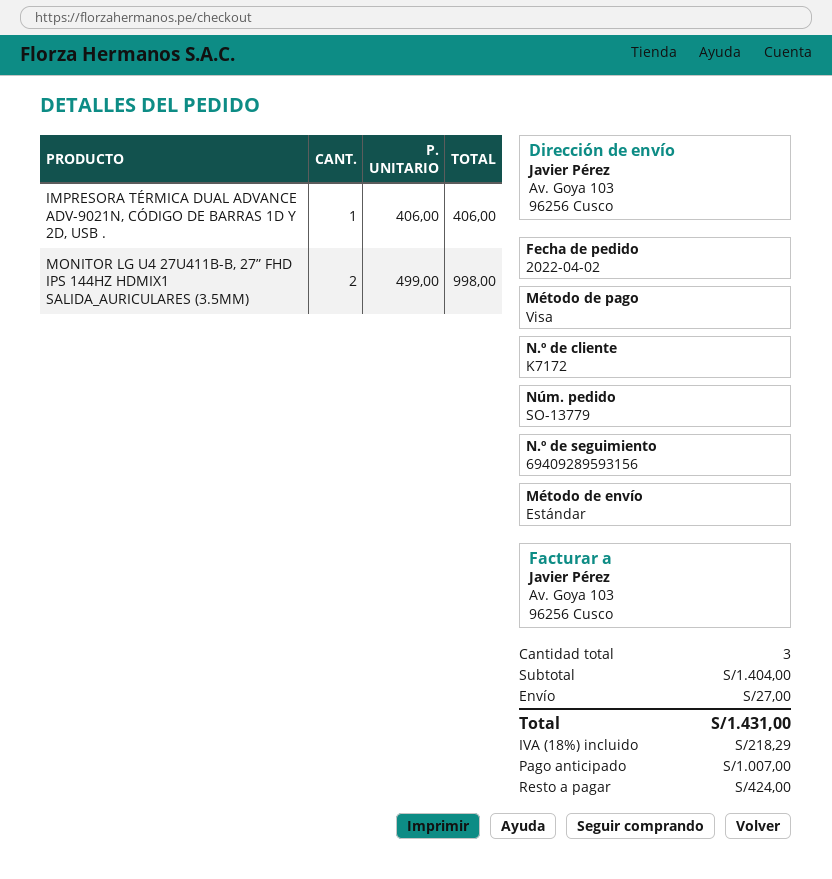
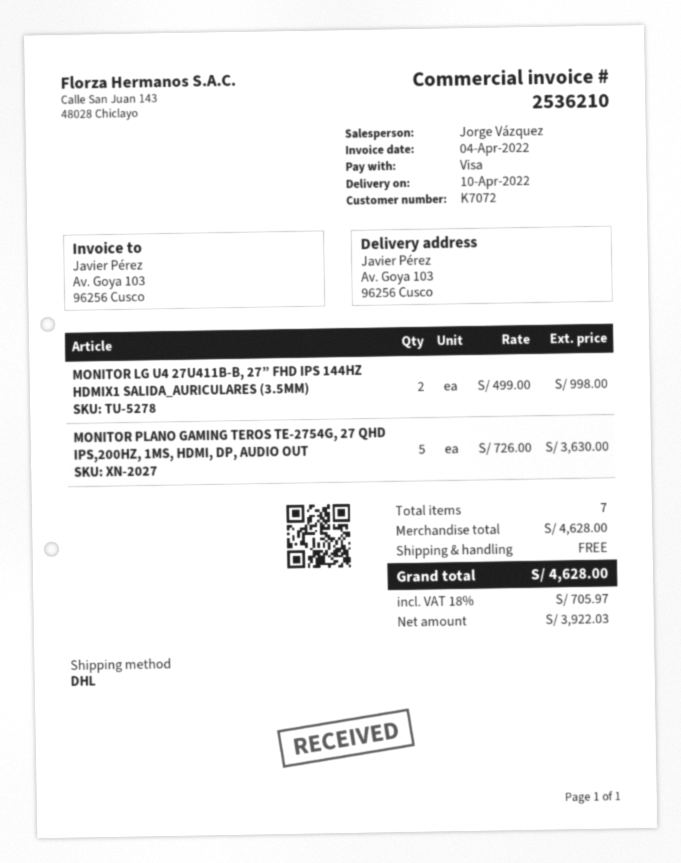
customer number: K7172 -> K7072
shipping method: standard -> DHL
IMPRESORA TÉRMICA DUAL ADVANCE ADV-9021N, CÓDIGO DE BARRAS 1D Y 2D, USB .: 1 x 406.00 = 406.00 -> none
MONITOR PLANO GAMING TEROS TE-2754G, 27 QHD IPS,200HZ, 1MS, HDMI, DP, AUDIO OUT: none -> 5 x 726.00 = 3630.00
total quantity: 3 -> 7
subtotal: 1404.00 -> 4628.00
shipping: 27.00 -> 0.00
tax: 18% = 218.29 -> 18% = 705.97
total: 1431.00 -> 4628.00

